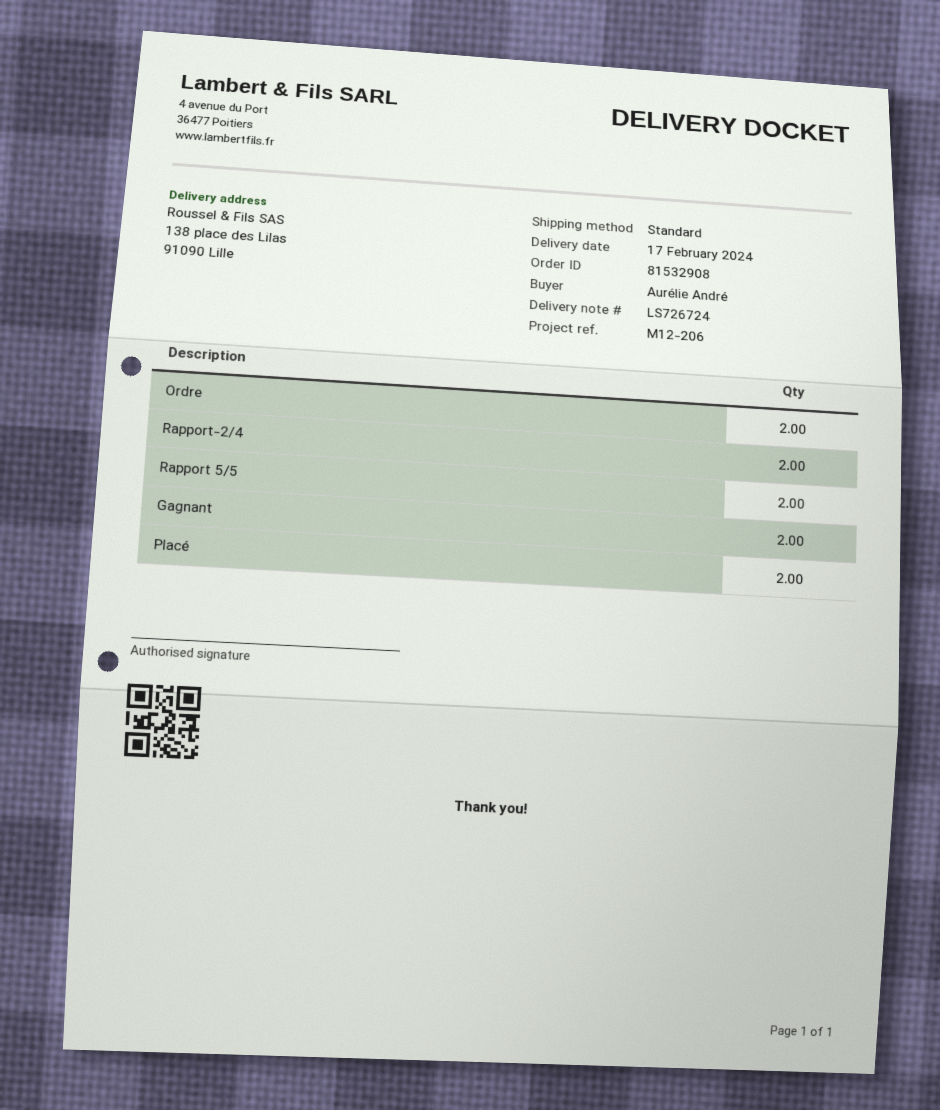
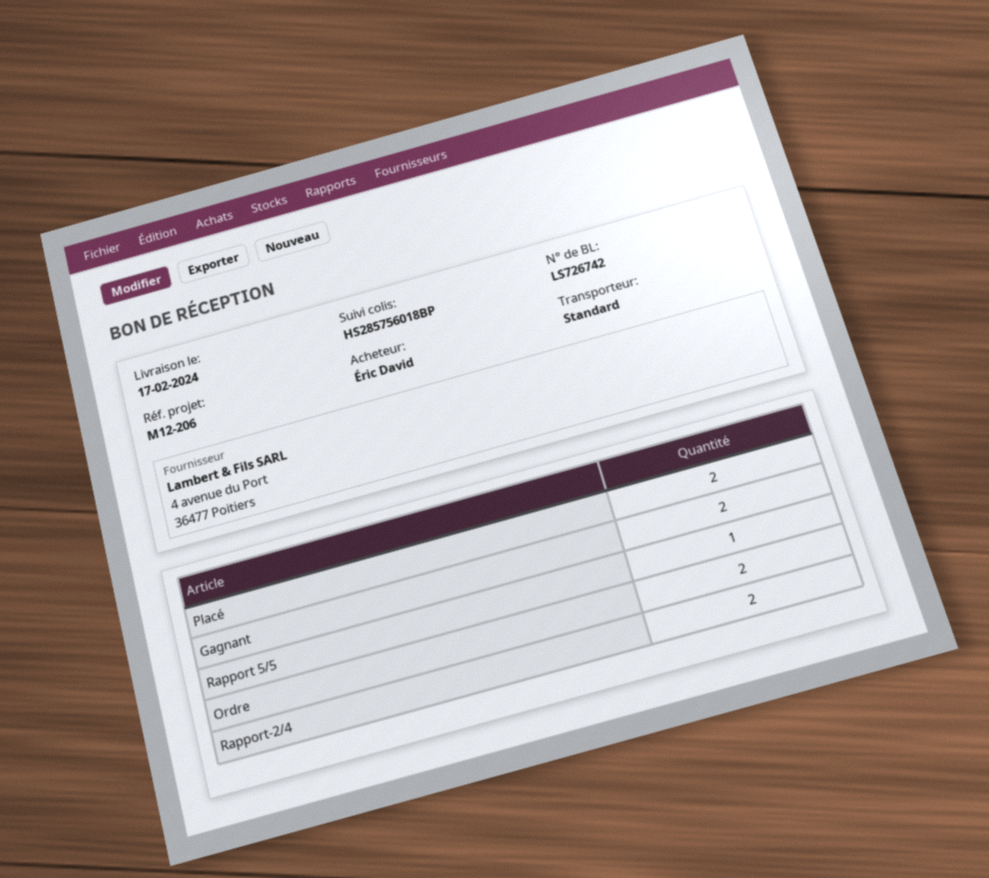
delivery note number: LS726724 -> LS726742
ordered by: Aurélie André -> Éric David
Rapport 5/5: 2 -> 1

